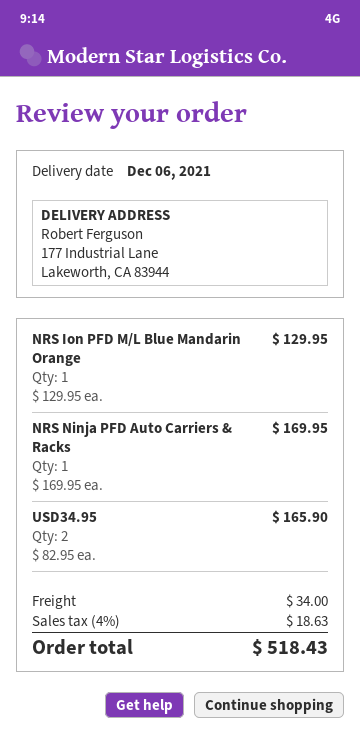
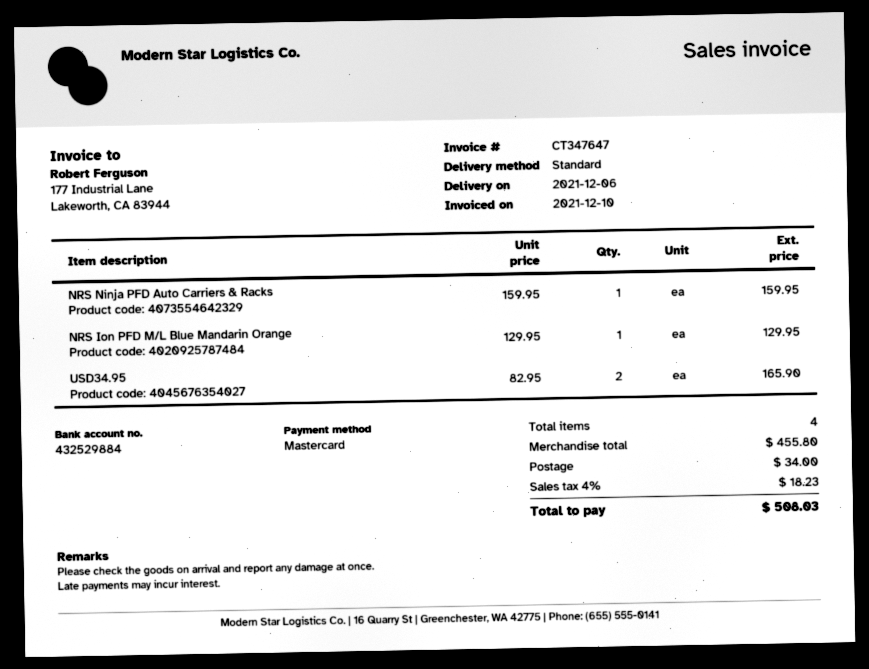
NRS Ninja PFD Auto Carriers & Racks: 1 x 169.95 = 169.95 -> 1 x 159.95 = 159.95
tax: 4% = 18.63 -> 4% = 18.23
total: 518.43 -> 508.03

